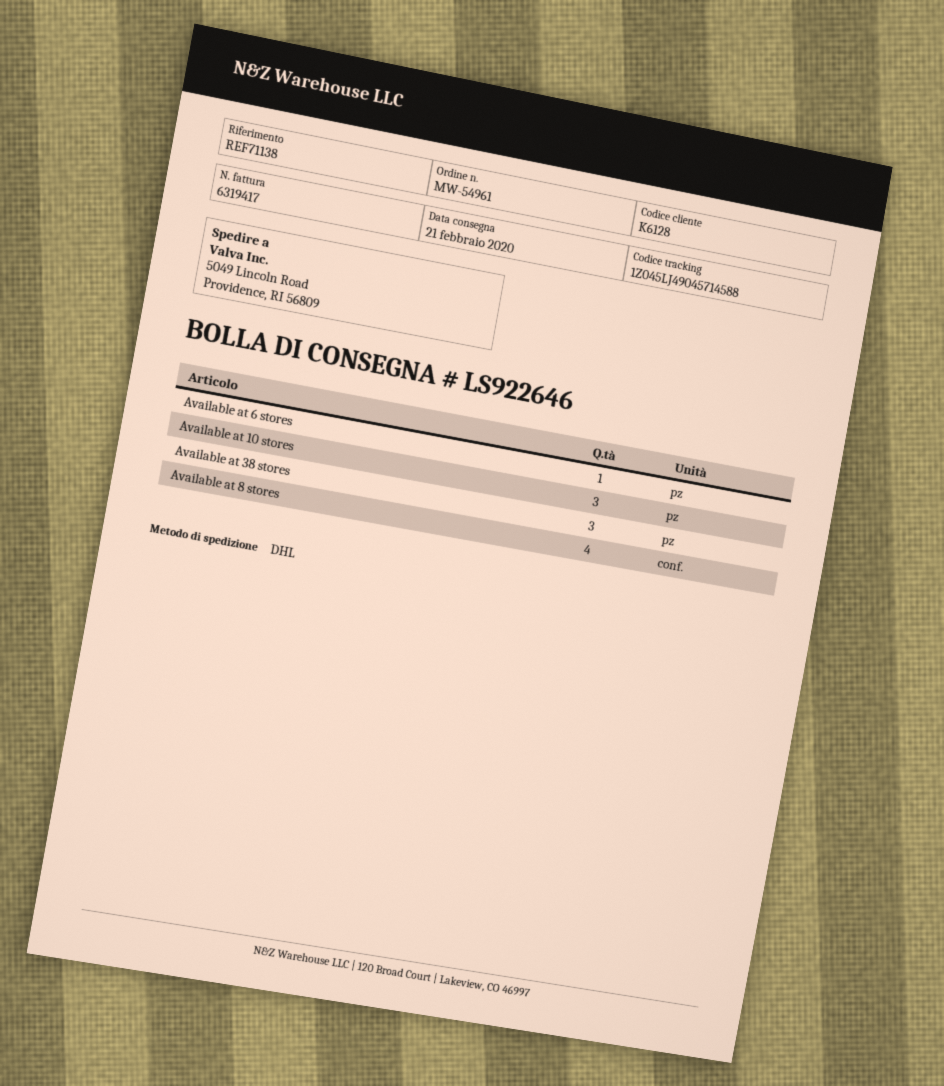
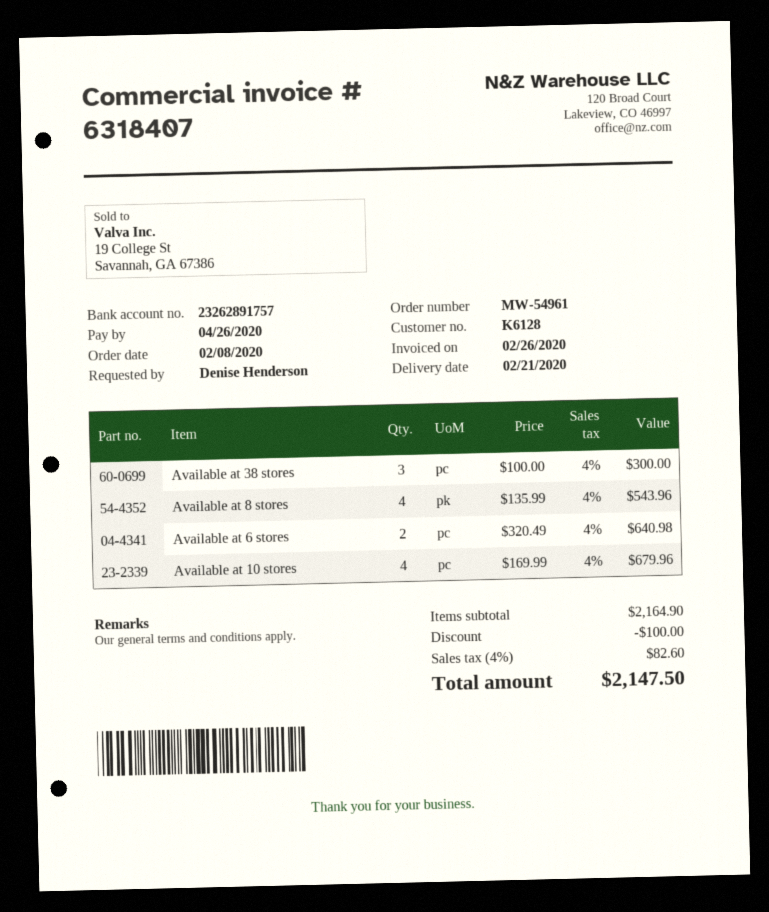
invoice number: 6319417 -> 6318407
Available at 6 stores: 1 -> 2
Available at 10 stores: 3 -> 4

